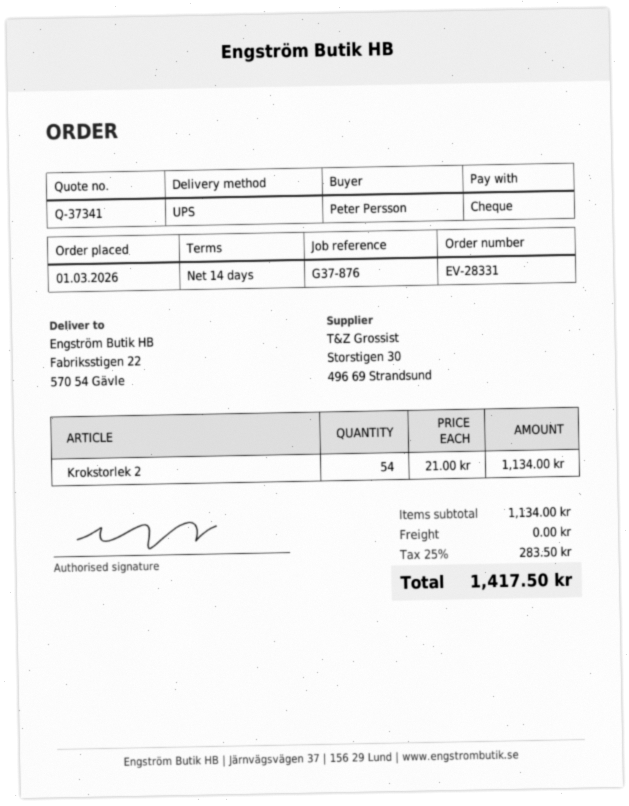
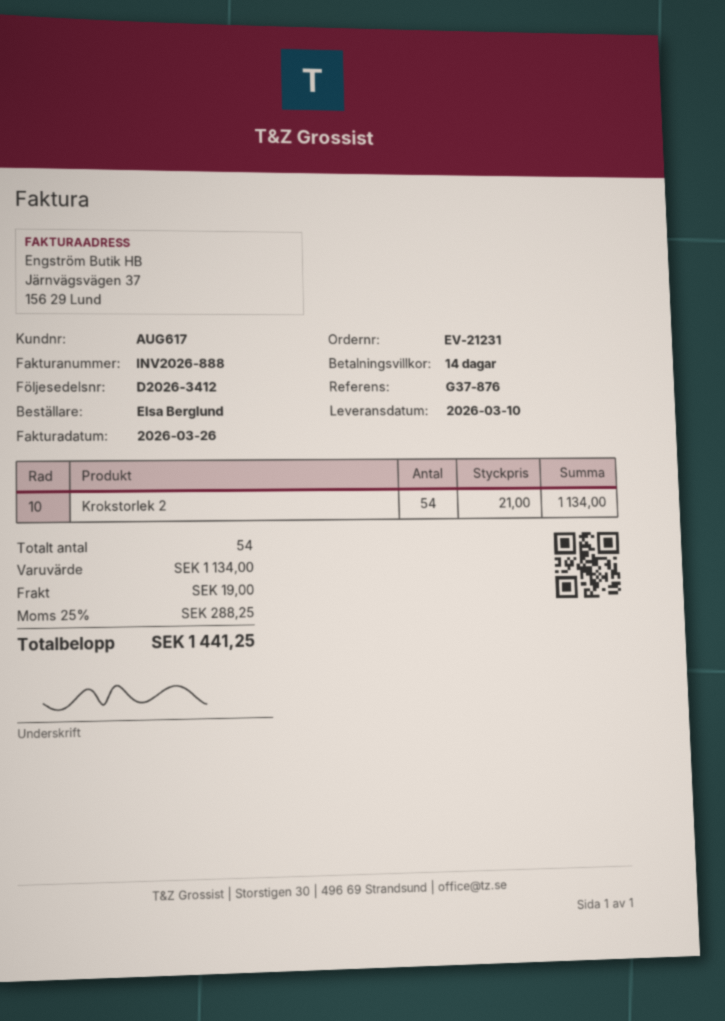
order number: EV-28331 -> EV-21231
ordered by: Peter Persson -> Elsa Berglund
shipping: 0.00 -> 19.00
tax: 25% = 283.50 -> 25% = 288.25
total: 1417.50 -> 1441.25

